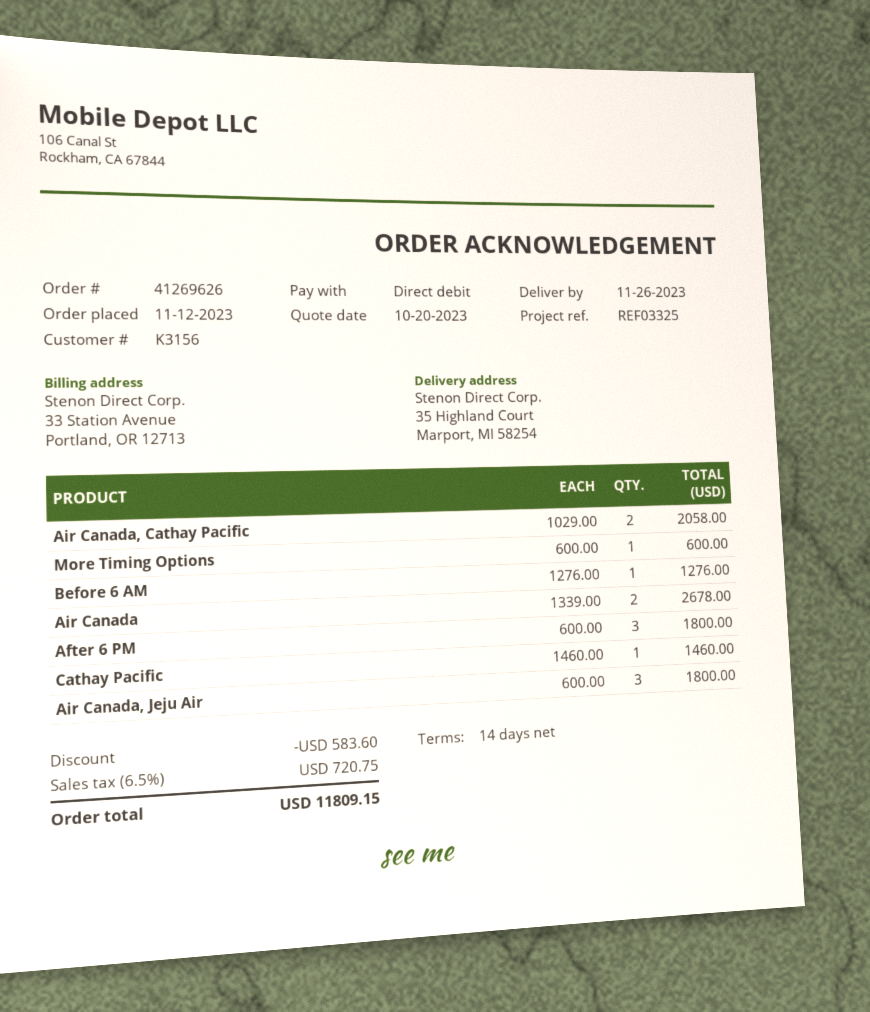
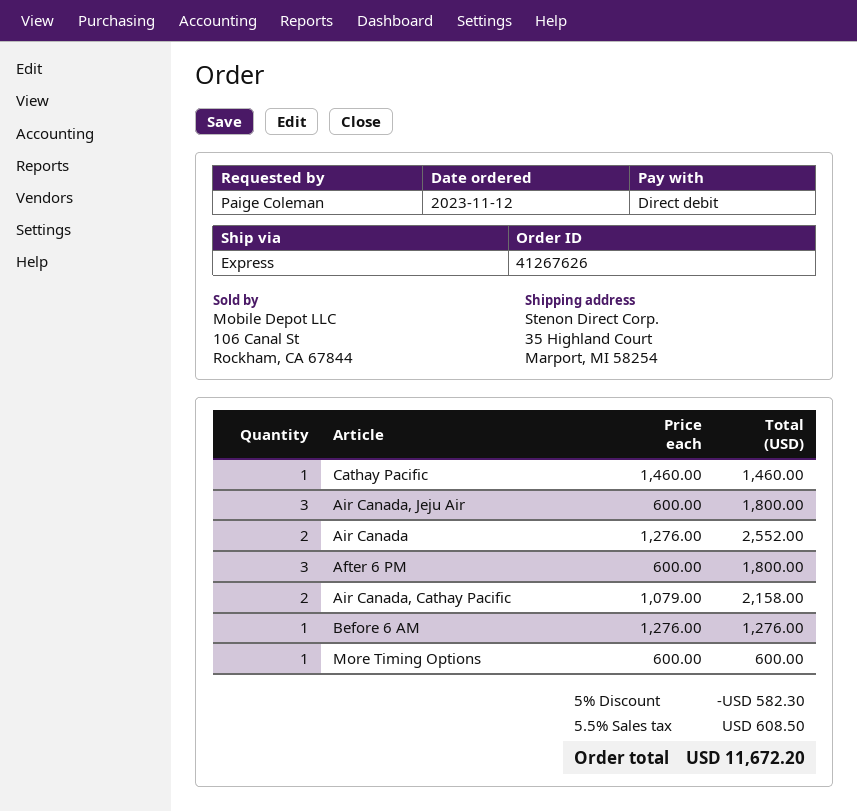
order number: 41269626 -> 41267626
Air Canada, Cathay Pacific: 2 x 1029.00 = 2058.00 -> 2 x 1079.00 = 2158.00
Air Canada: 2 x 1339.00 = 2678.00 -> 2 x 1276.00 = 2552.00
discount: 583.60 -> 582.30
tax: 6.5% = 720.75 -> 5.5% = 608.50
total: 11809.15 -> 11672.20

